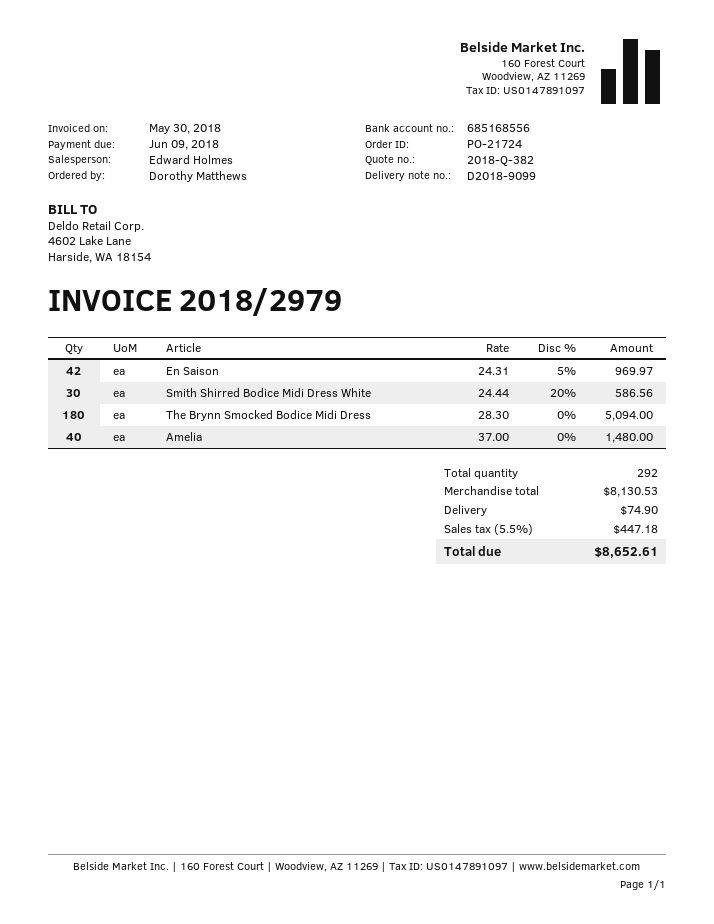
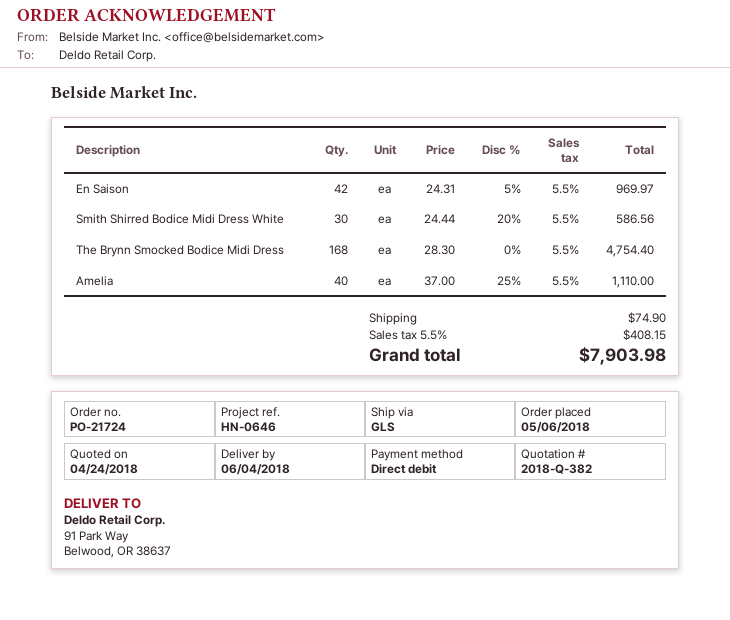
The Brynn Smocked Bodice Midi Dress: 180 x 28.30 = 5094.00 -> 168 x 28.30 = 4754.40
Amelia: 40 x 37.00 = 1480.00 -> 40 x 37.00 - 25% = 1110.00
tax: 5.5% = 447.18 -> 5.5% = 408.15
total: 8652.61 -> 7903.98

